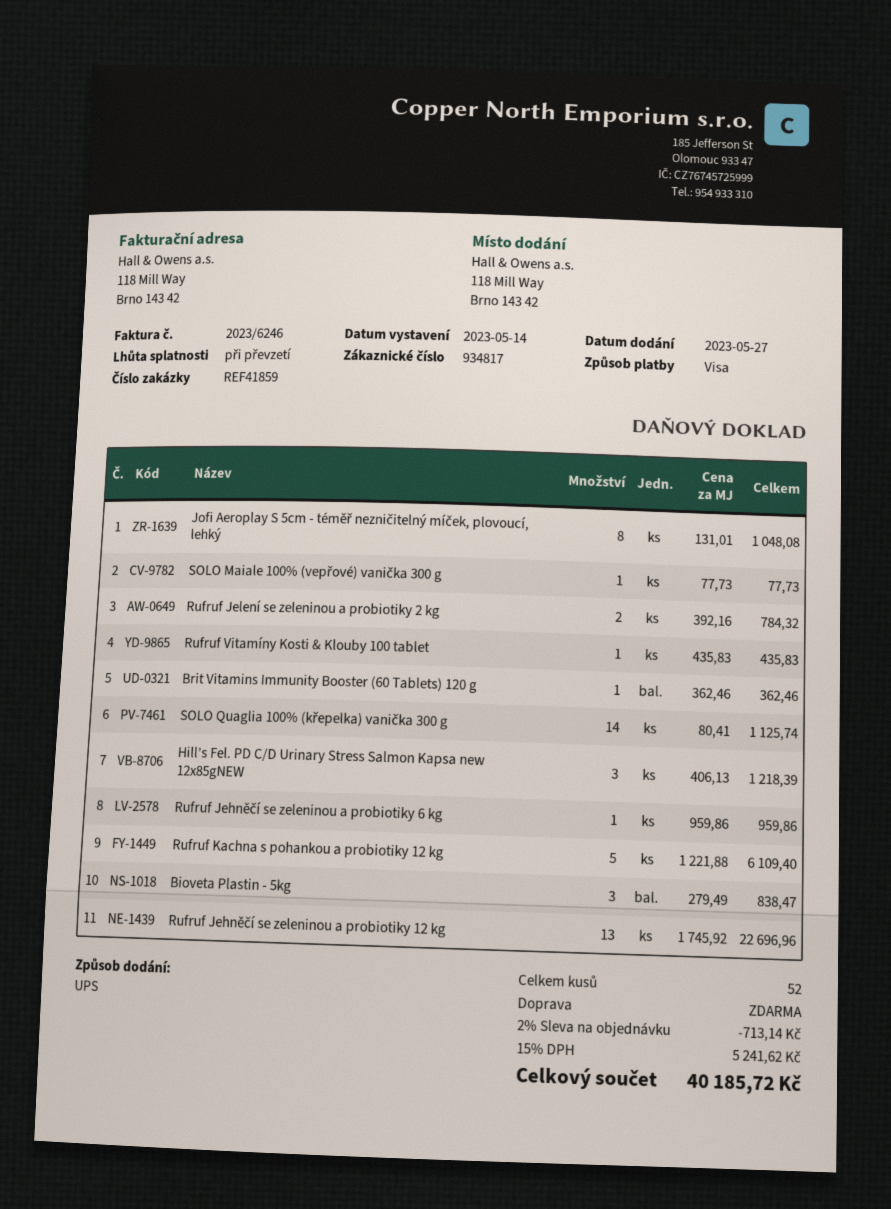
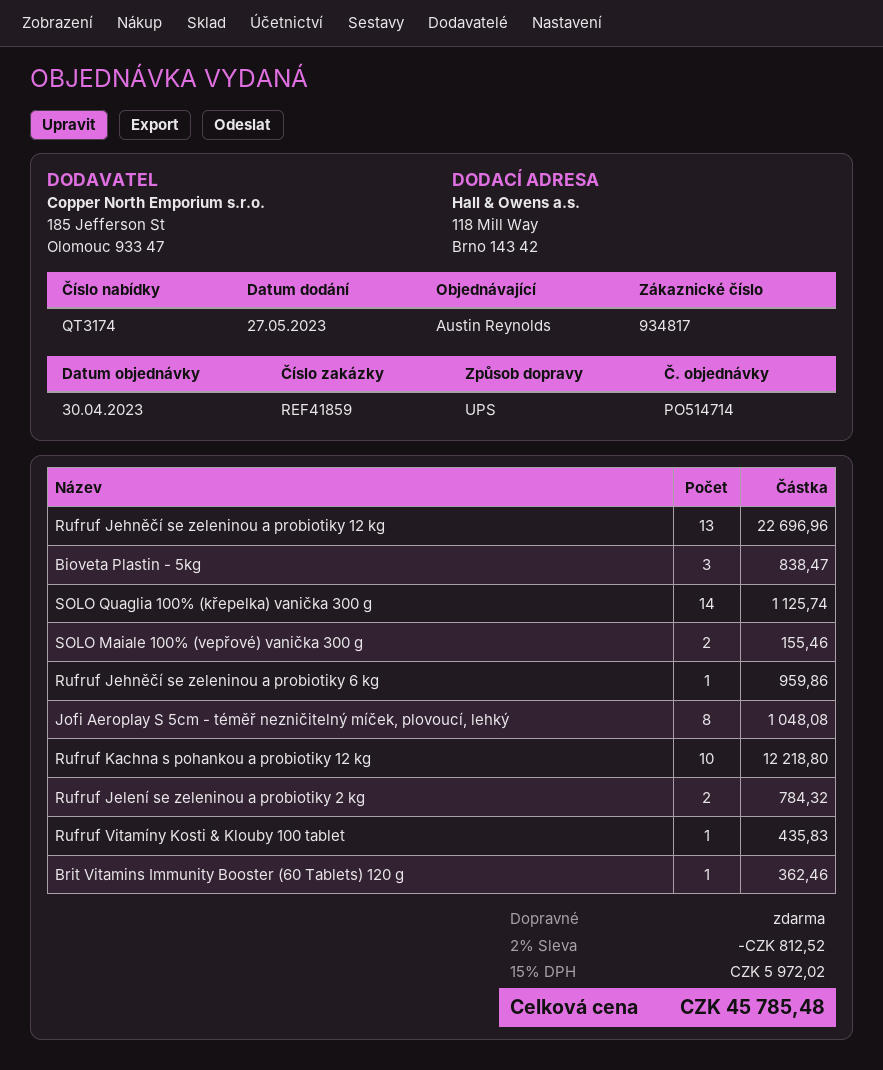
SOLO Maiale 100% (vepřové) vanička 300 g: 1 for 77.73 -> 2 for 155.46
Hill’s Fel. PD C/D Urinary Stress Salmon Kapsa new 12x85gNEW: 3 for 1218.39 -> none
Rufruf Kachna s pohankou a probiotiky 12 kg: 5 for 6109.40 -> 10 for 12218.80
discount: 2% = 713.14 -> 2% = 812.52
tax: 15% = 5241.62 -> 15% = 5972.02
total: 40185.72 -> 45785.48

